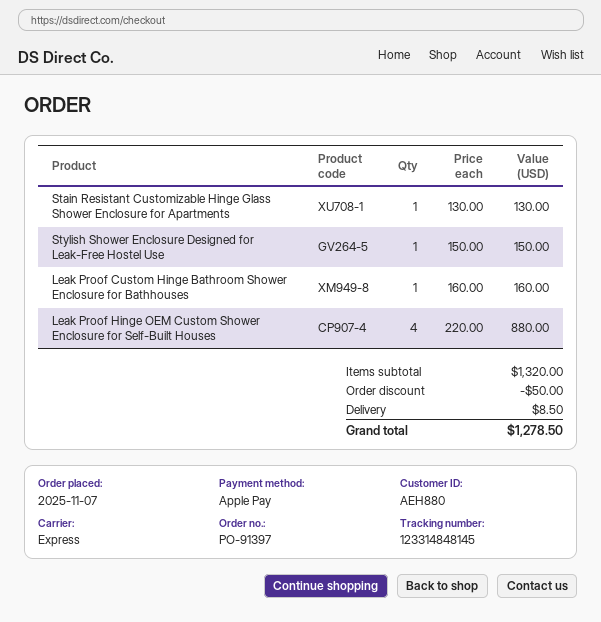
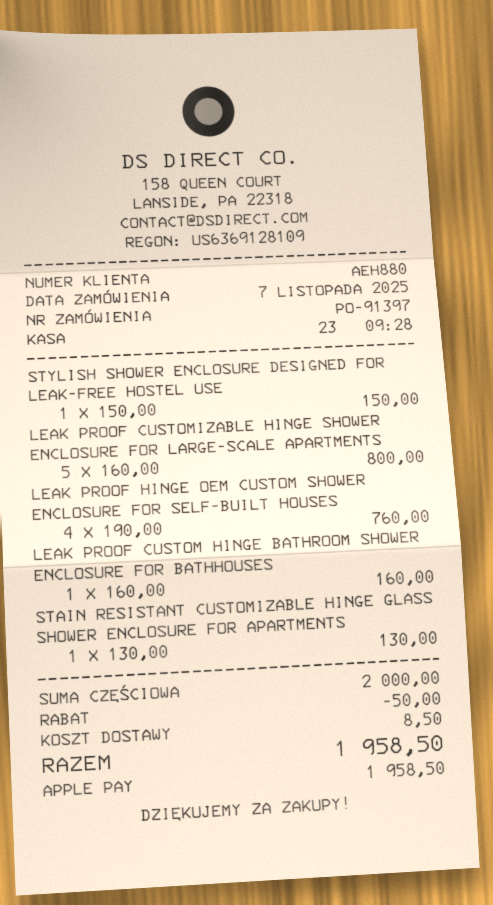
Leak Proof Hinge OEM Custom Shower Enclosure for Self-Built Houses: 4 x 220.00 = 880.00 -> 4 x 190.00 = 760.00
LEAK PROOF CUSTOMIZABLE HINGE SHOWER ENCLOSURE FOR LARGE-SCALE APARTMENTS: none -> 5 x 160.00 = 800.00
subtotal: 1320.00 -> 2000.00
total: 1278.50 -> 1958.50

